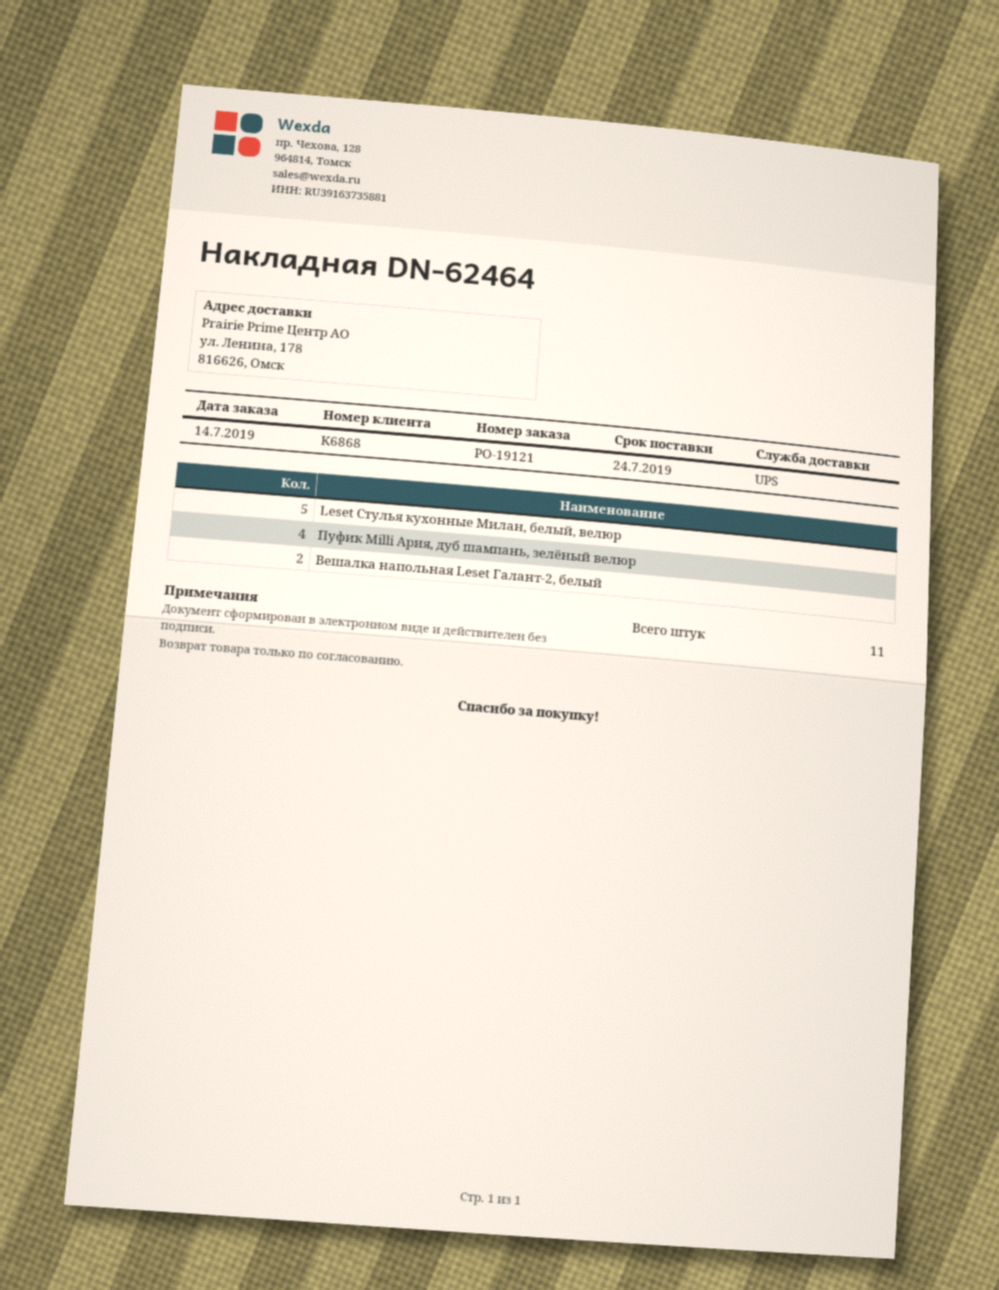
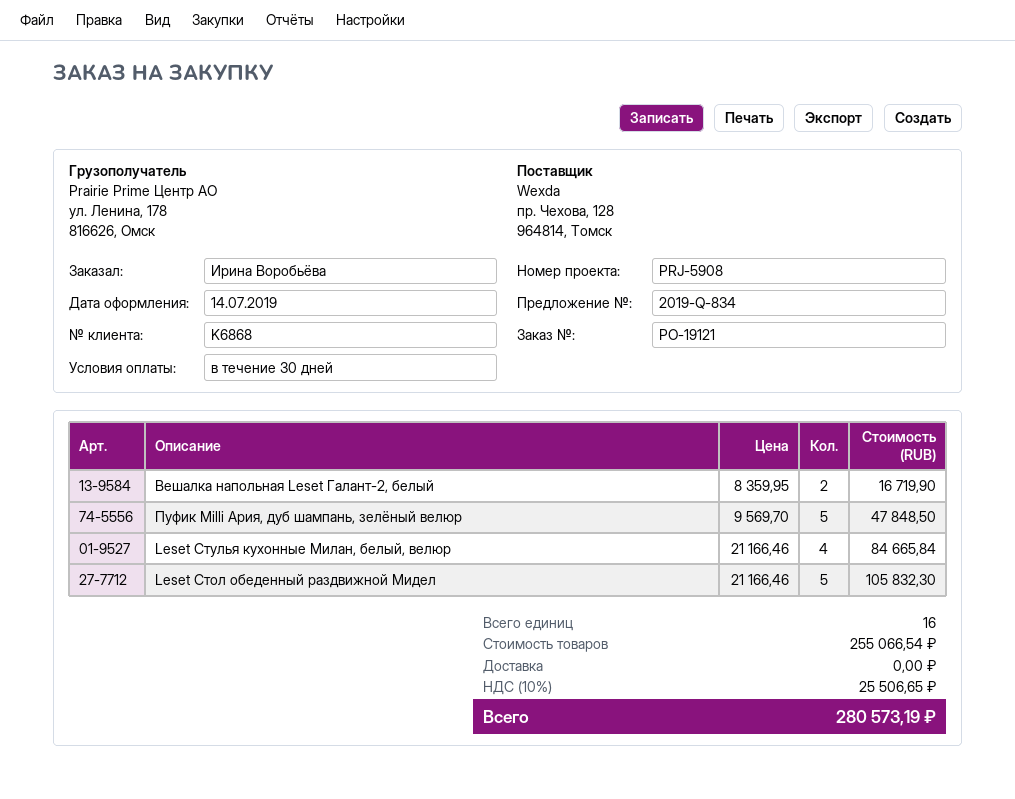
Leset Стулья кухонные Милан, белый, велюр: 5 -> 4
Пуфик Milli Ария, дуб шампань, зелёный велюр: 4 -> 5
Leset Стол обеденный раздвижной Мидел: none -> 5
total quantity: 11 -> 16

